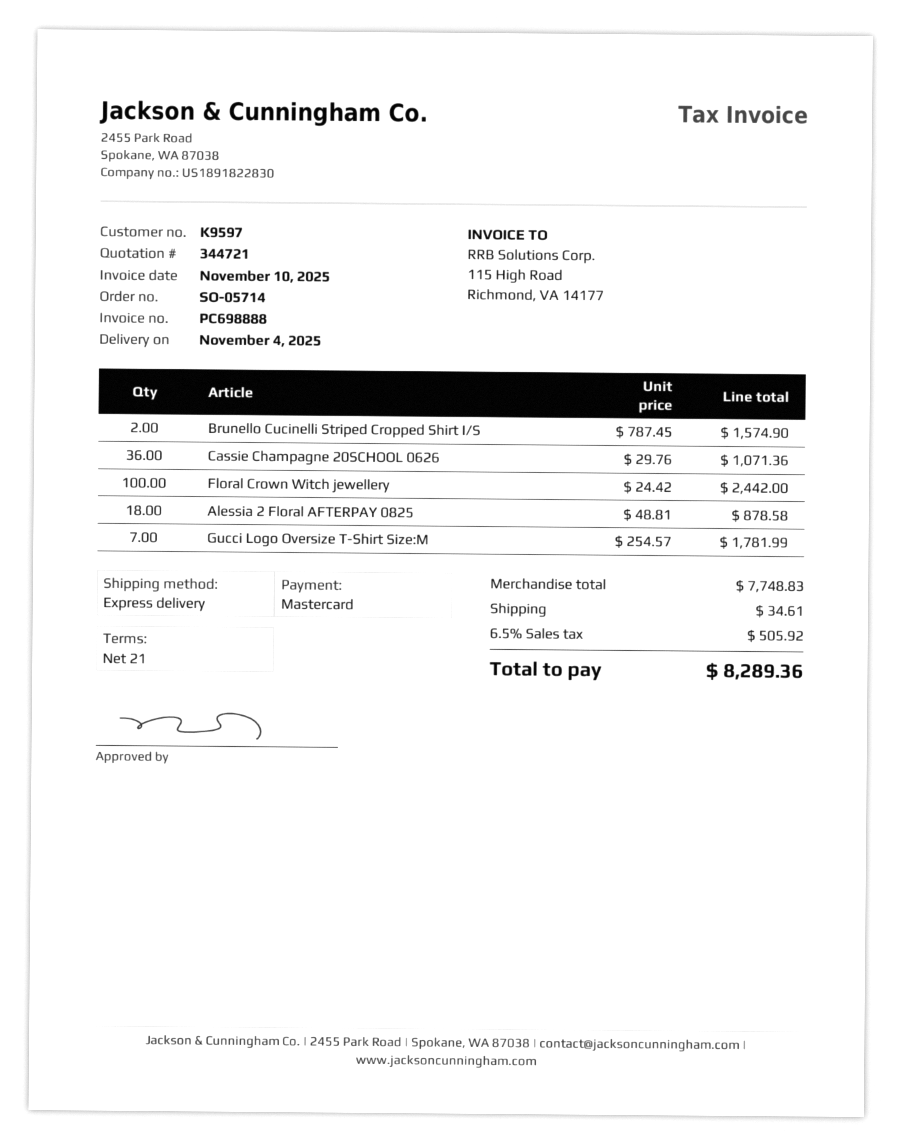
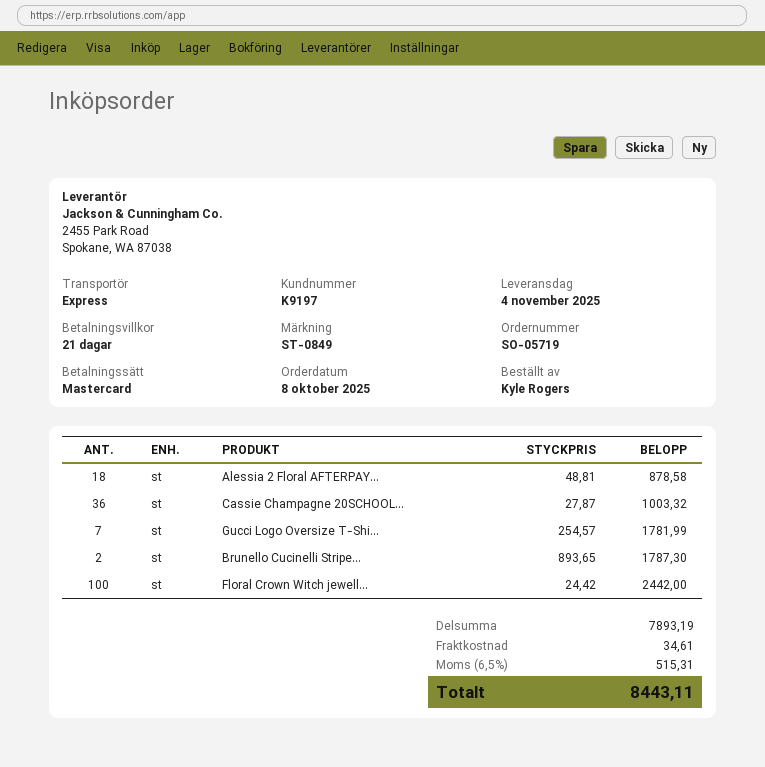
order number: SO-05714 -> SO-05719
customer number: K9597 -> K9197
Brunello Cucinelli Striped Cropped Shirt I/S: 2 x 787.45 = 1574.90 -> 2 x 893.65 = 1787.30
Cassie Champagne 20SCHOOL 0626: 36 x 29.76 = 1071.36 -> 36 x 27.87 = 1003.32
subtotal: 7748.83 -> 7893.19
tax: 6.5% = 505.92 -> 6.5% = 515.31
total: 8289.36 -> 8443.11

